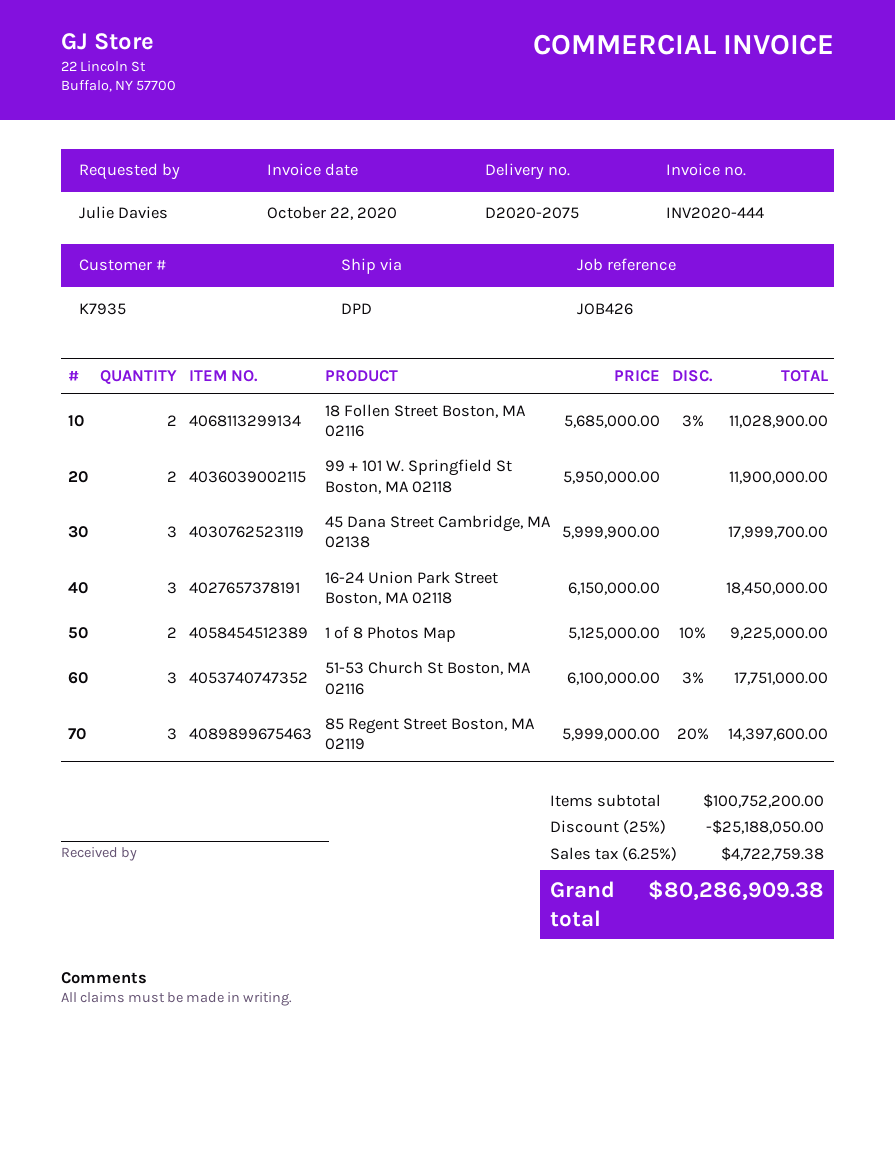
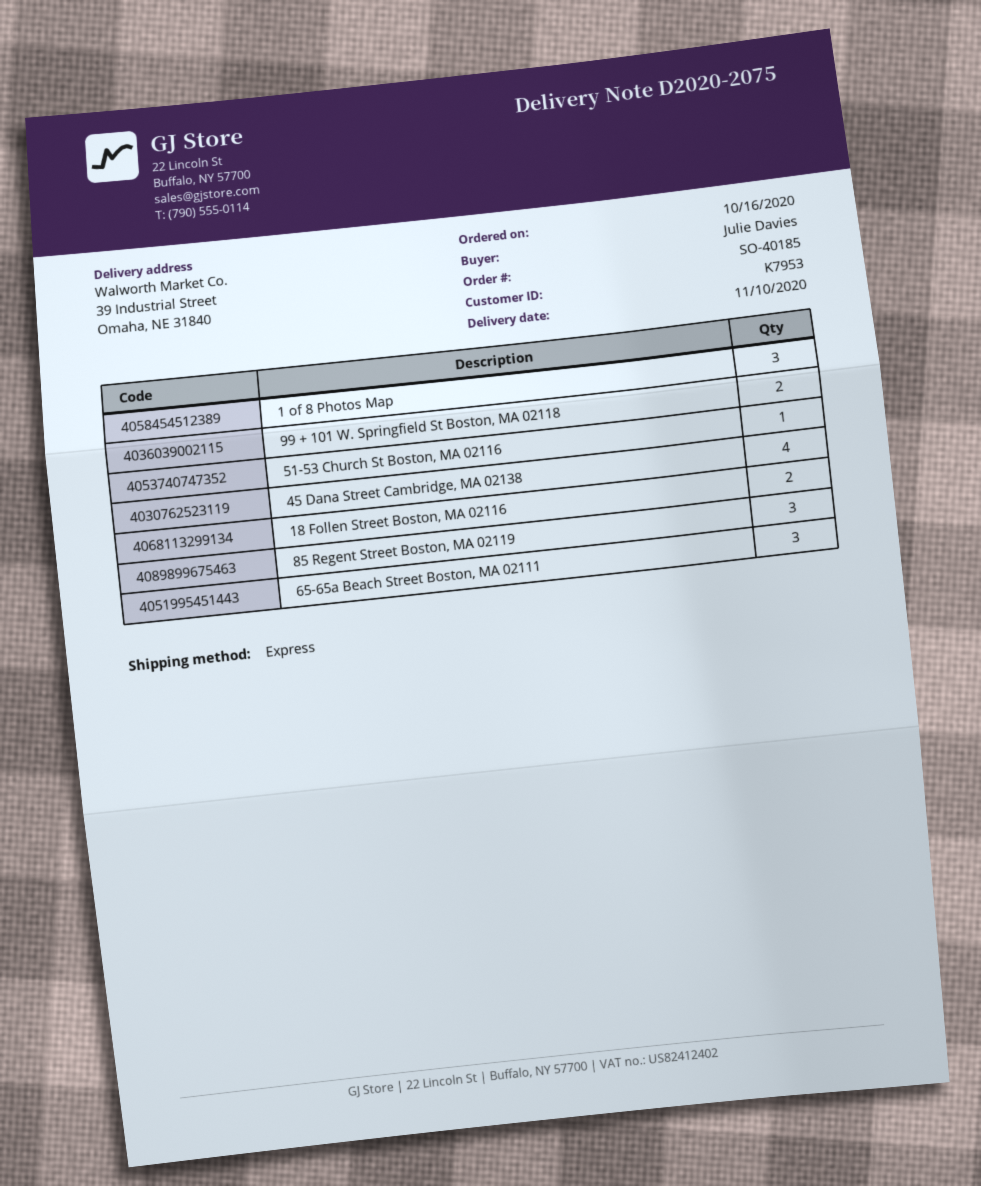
customer number: K7935 -> K7953
shipping method: DPD -> express
45 Dana Street Cambridge, MA 02138: 3 -> 4
16-24 Union Park Street Boston, MA 02118: 3 -> none
1 of 8 Photos Map: 2 -> 3
51-53 Church St Boston, MA 02116: 3 -> 1
65-65a Beach Street Boston, MA 02111: none -> 3

